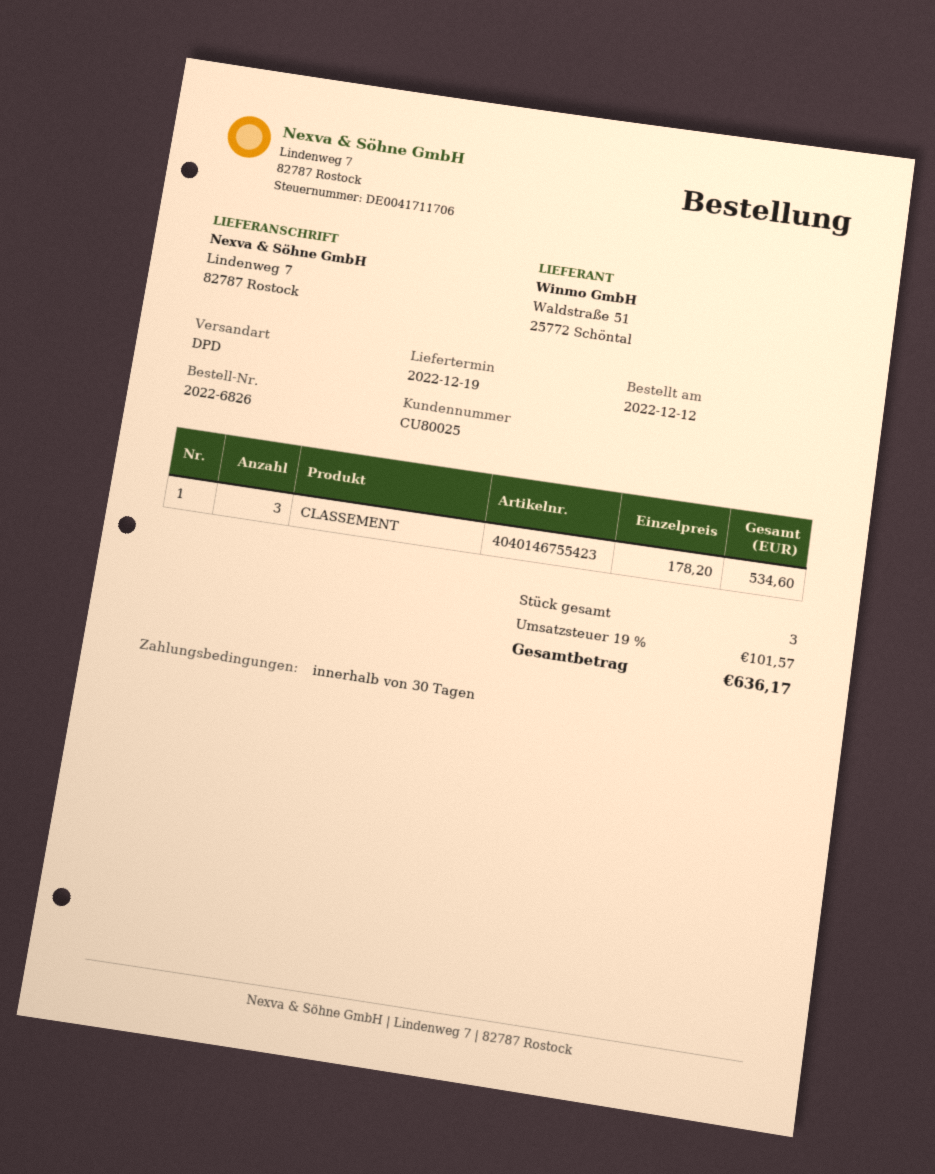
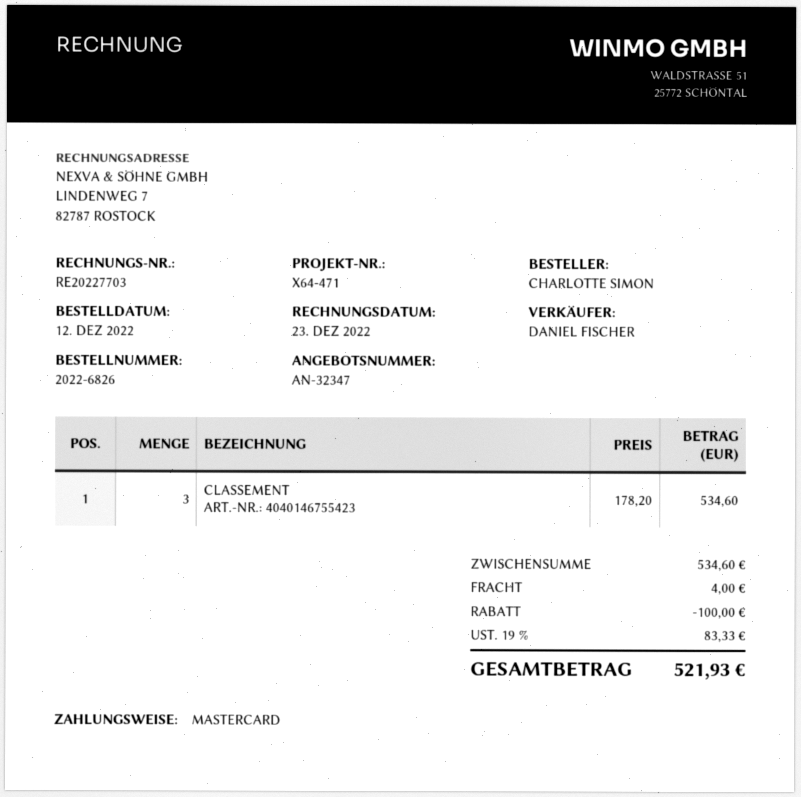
discount: none -> 100.00
shipping: none -> 4.00
tax: 19% = 101.57 -> 19% = 83.33
total: 636.17 -> 521.93

